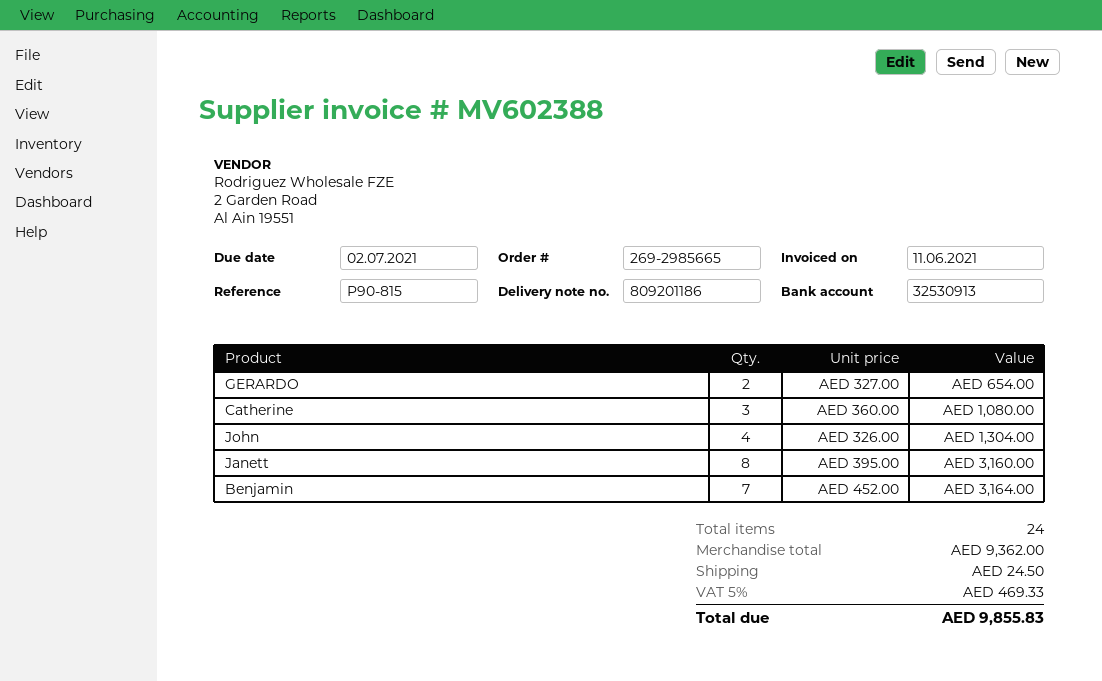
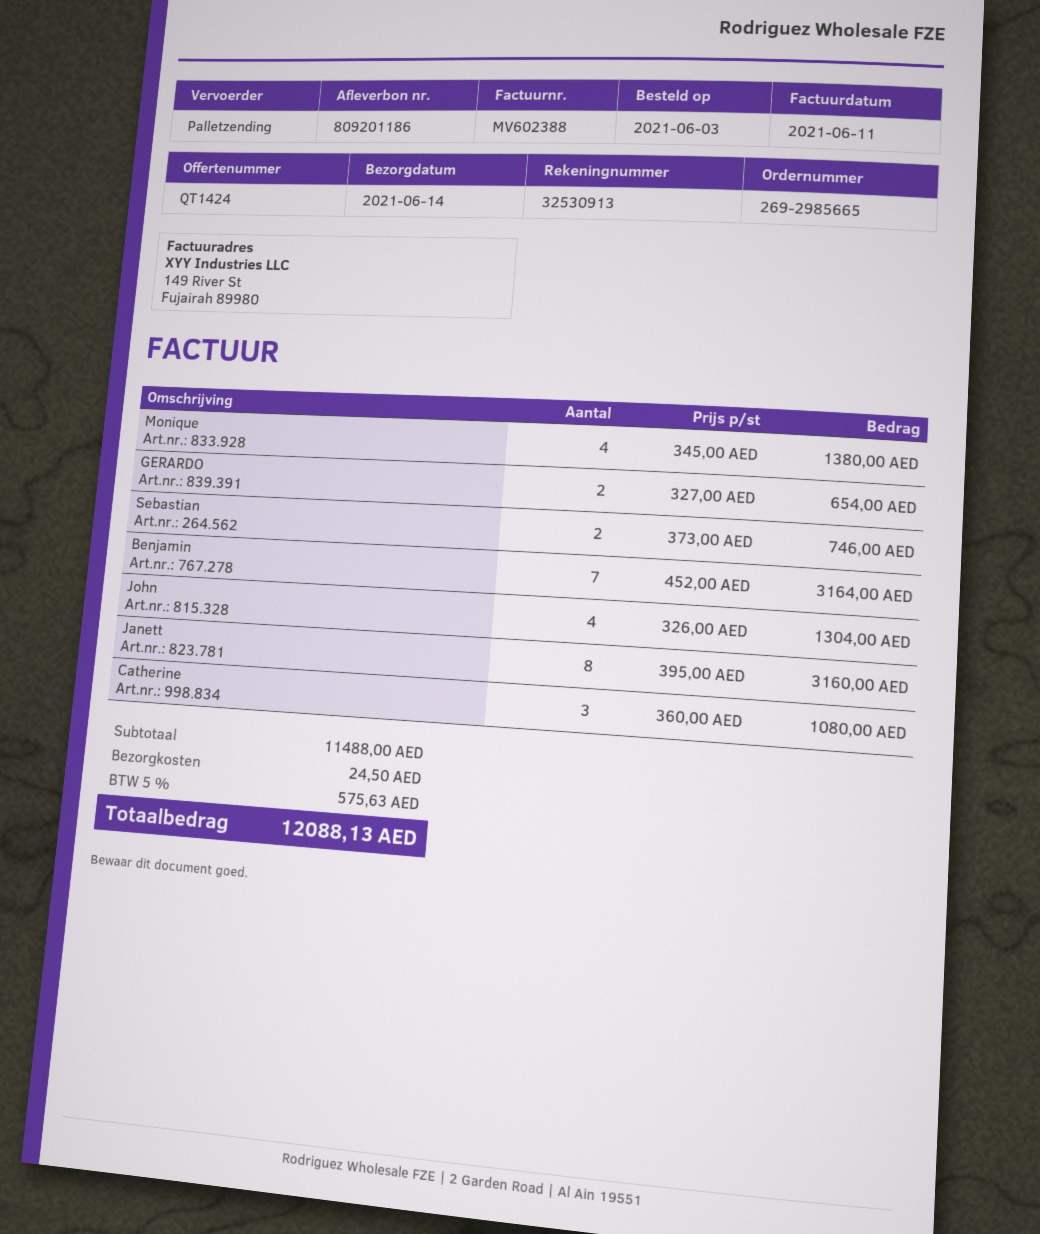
Monique: none -> 4 x 345.00 = 1380.00
Sebastian: none -> 2 x 373.00 = 746.00
subtotal: 9362.00 -> 11488.00
tax: 5% = 469.33 -> 5% = 575.63
total: 9855.83 -> 12088.13

